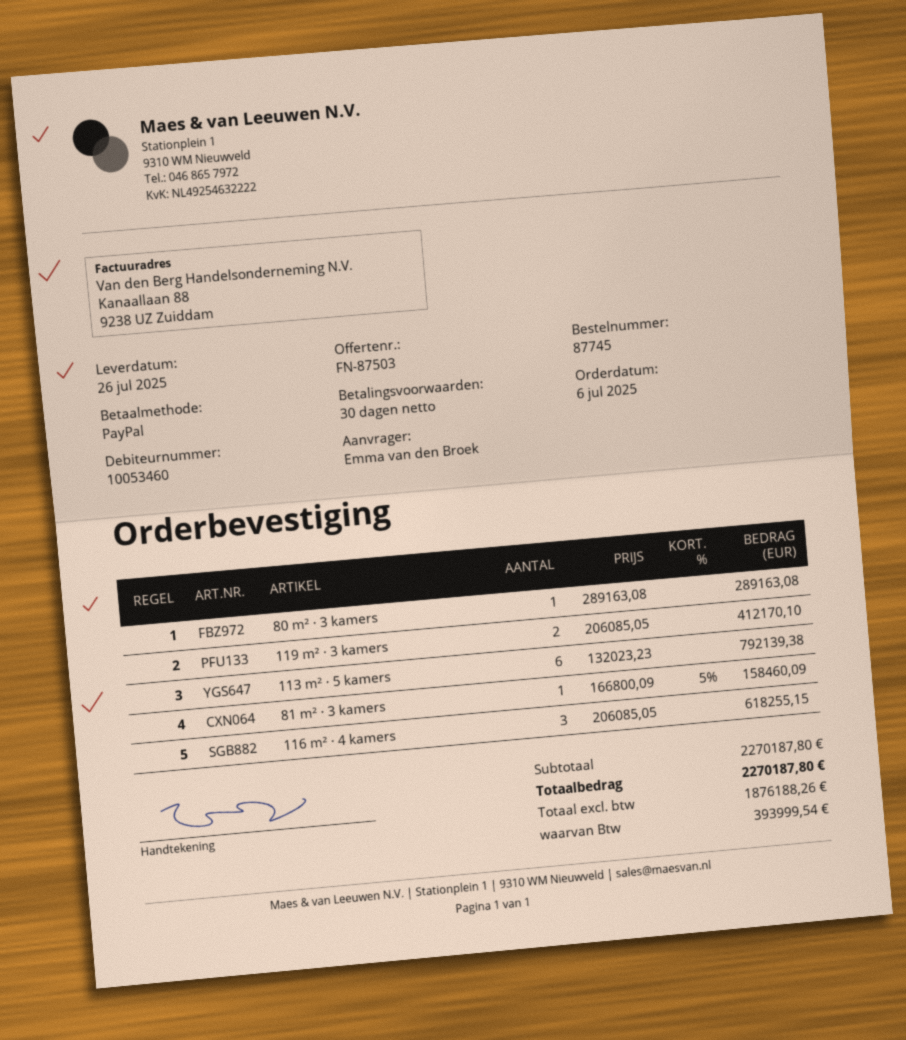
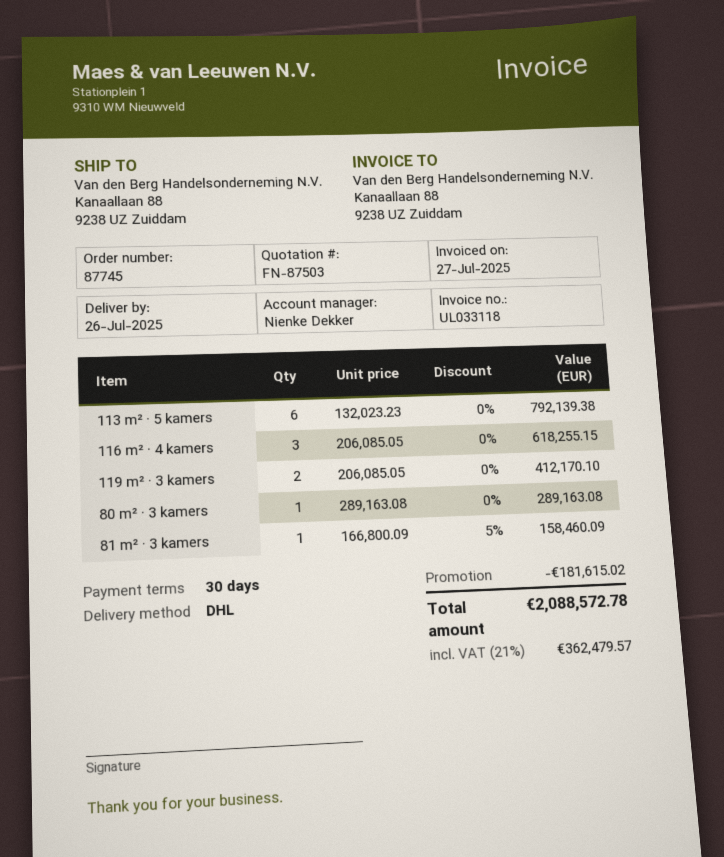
discount: none -> 181615.02
tax: 393999.54 -> 362479.57
total: 2270187.80 -> 2088572.78

